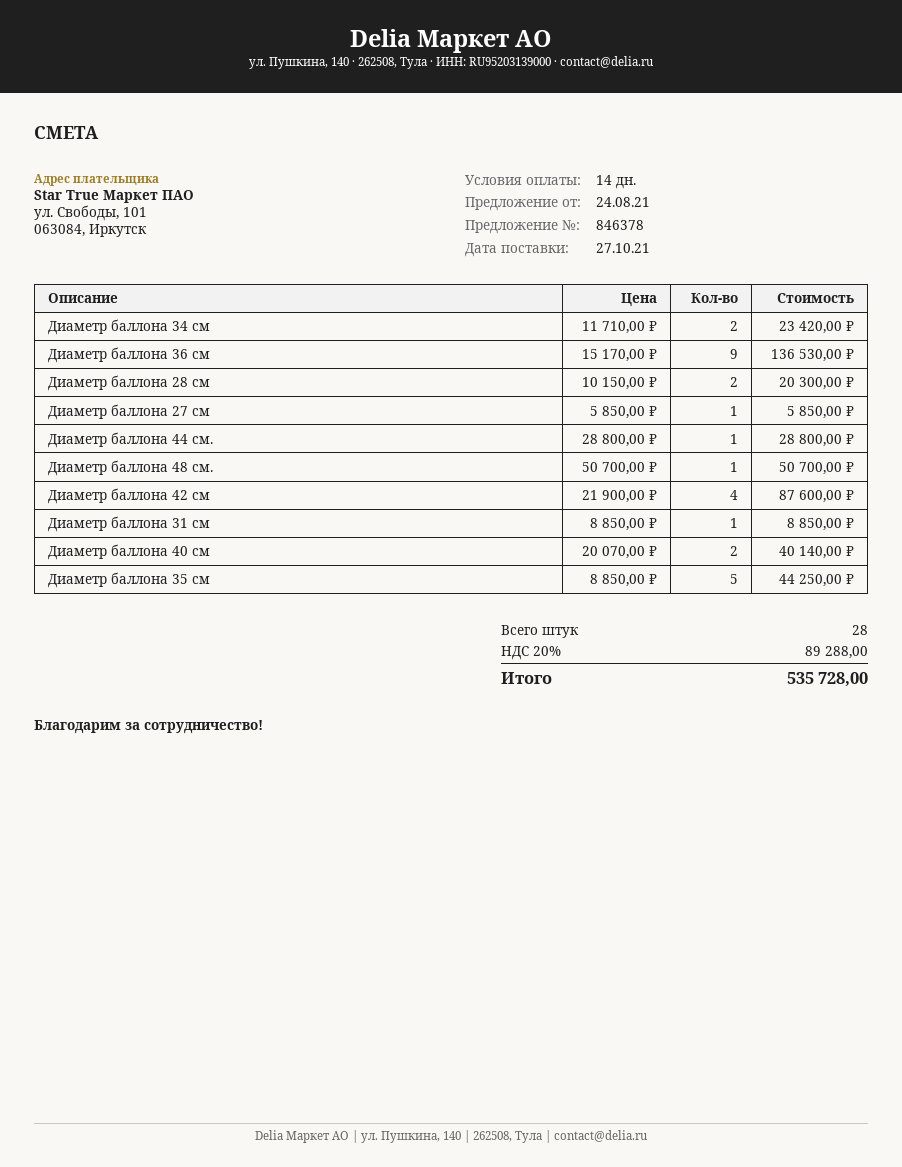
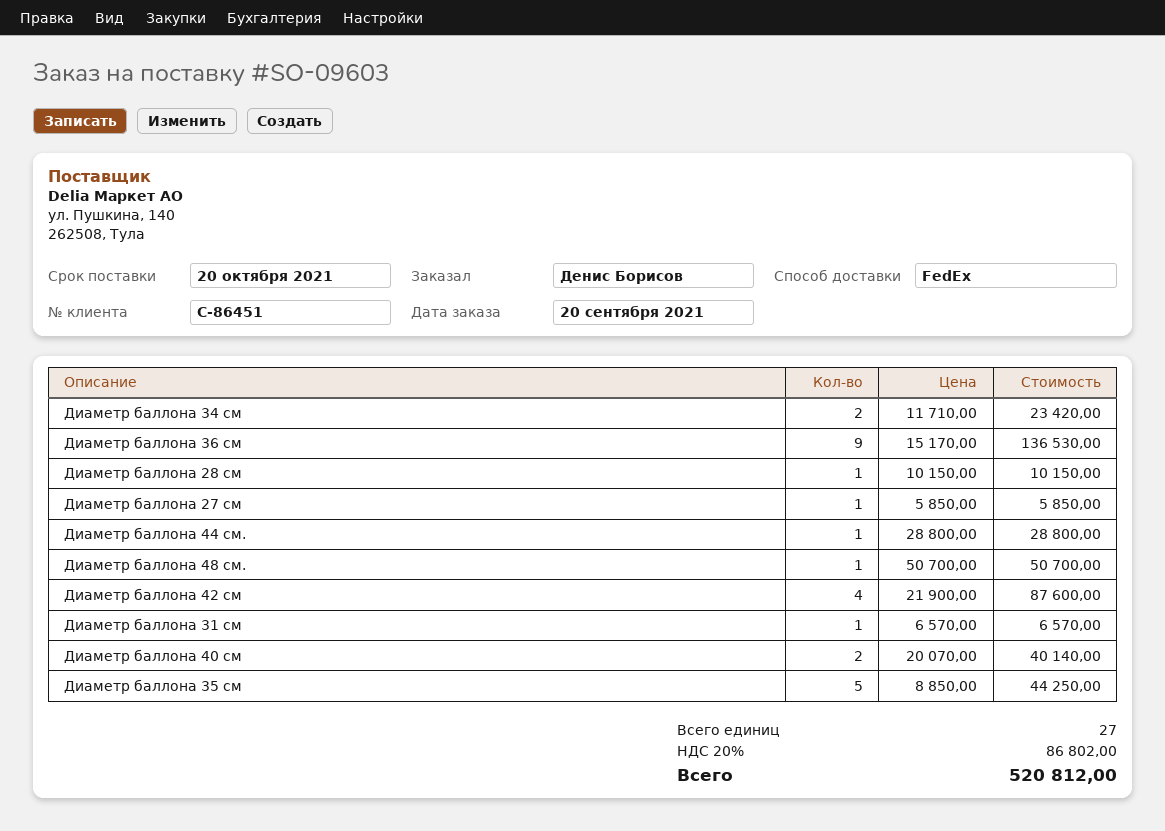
delivery date: 2021-10-27 -> 2021-10-20
Диаметр баллона 28 см: 2 x 10150.00 = 20300.00 -> 1 x 10150.00 = 10150.00
Диаметр баллона 31 см: 1 x 8850.00 = 8850.00 -> 1 x 6570.00 = 6570.00
total quantity: 28 -> 27
tax: 20% = 89288.00 -> 20% = 86802.00
total: 535728.00 -> 520812.00

